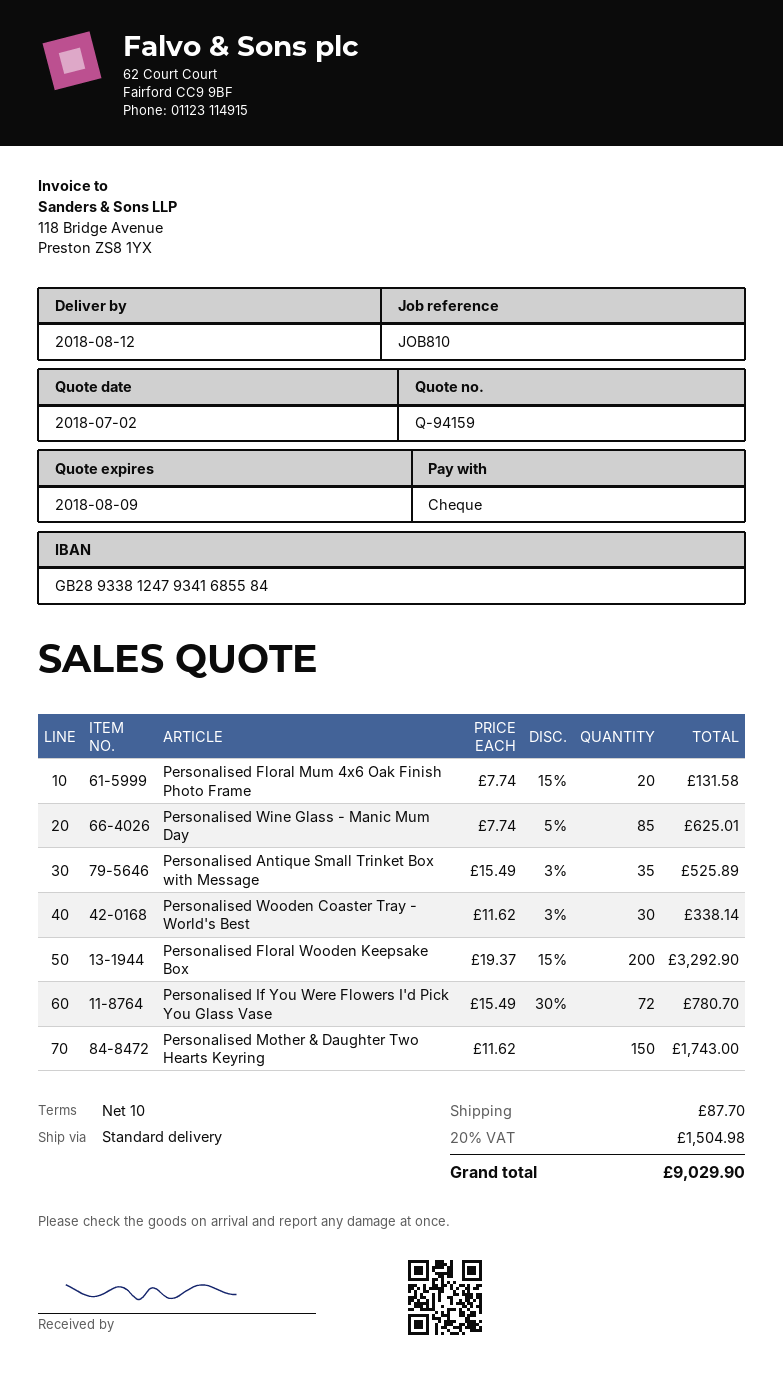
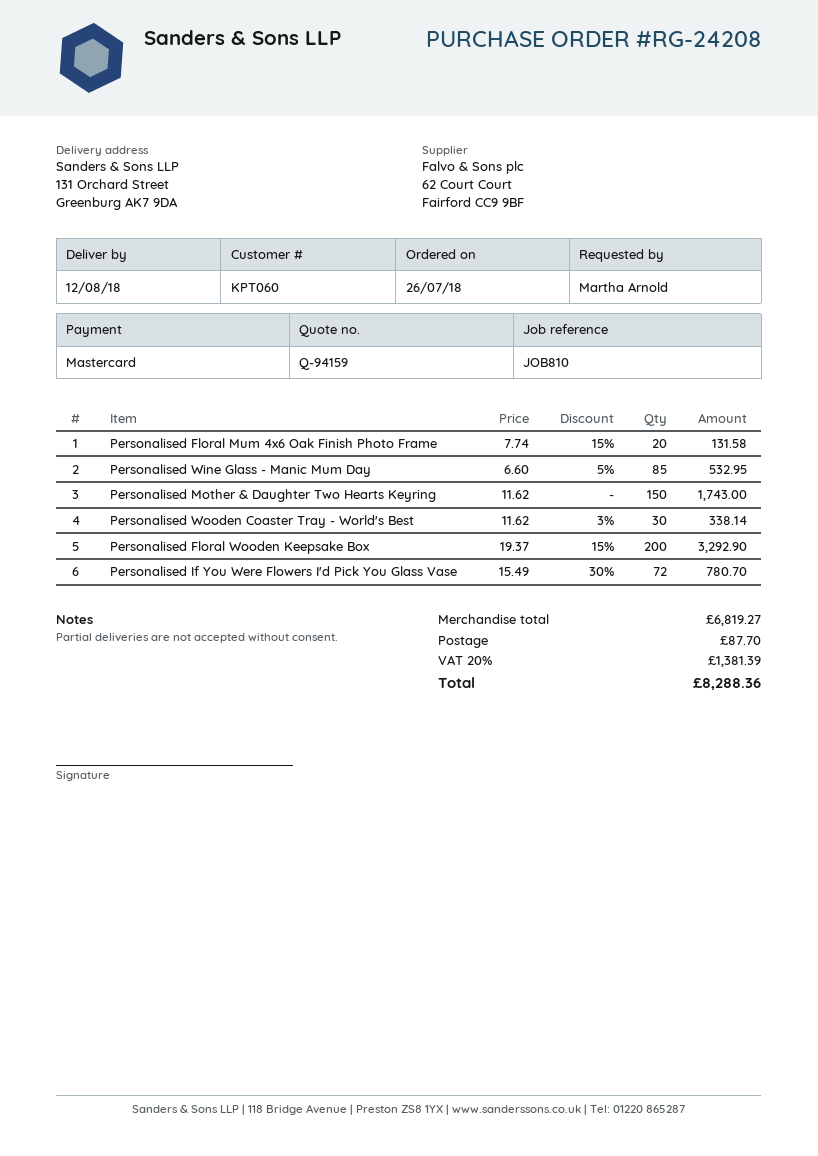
payment method: cheque -> Mastercard
Personalised Wine Glass - Manic Mum Day: 85 x 7.74 - 5% = 625.01 -> 85 x 6.60 - 5% = 532.95
Personalised Antique Small Trinket Box with Message: 35 x 15.49 - 3% = 525.89 -> none
tax: 20% = 1504.98 -> 20% = 1381.39
total: 9029.90 -> 8288.36

